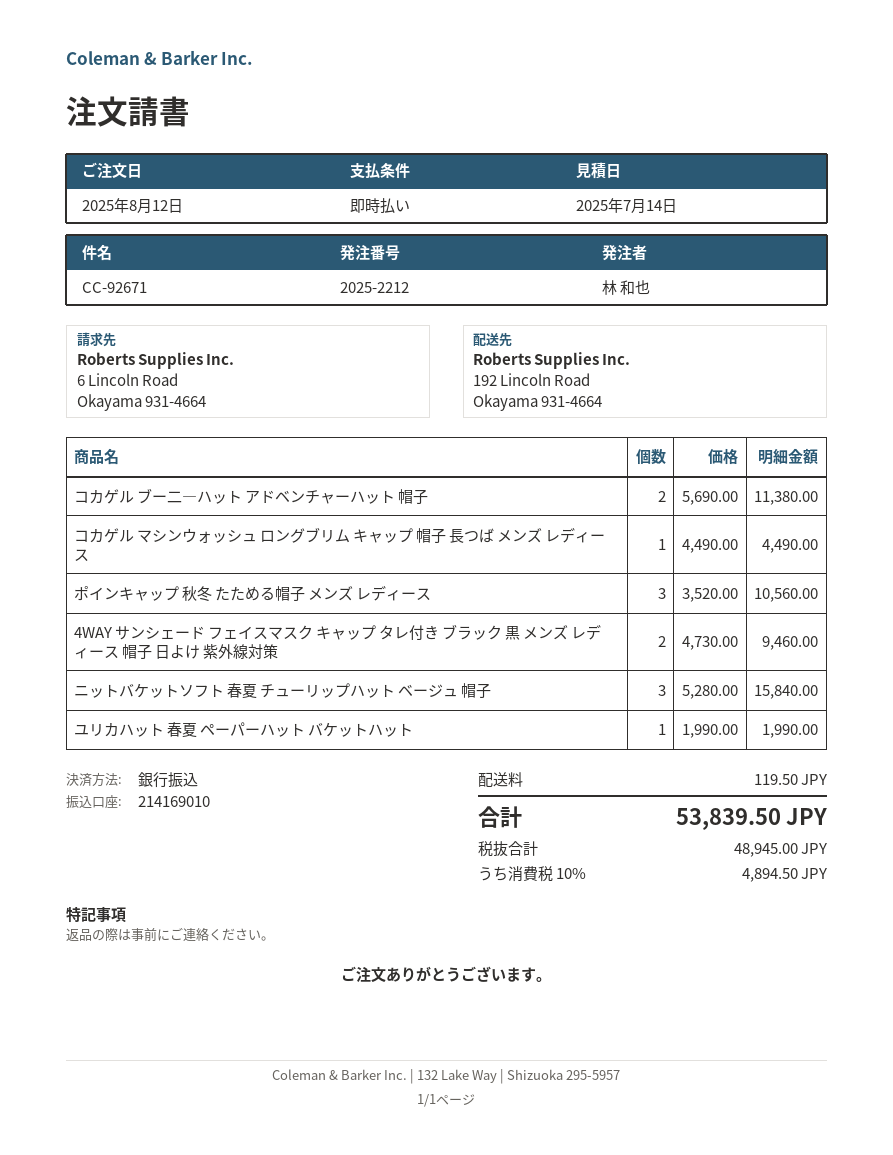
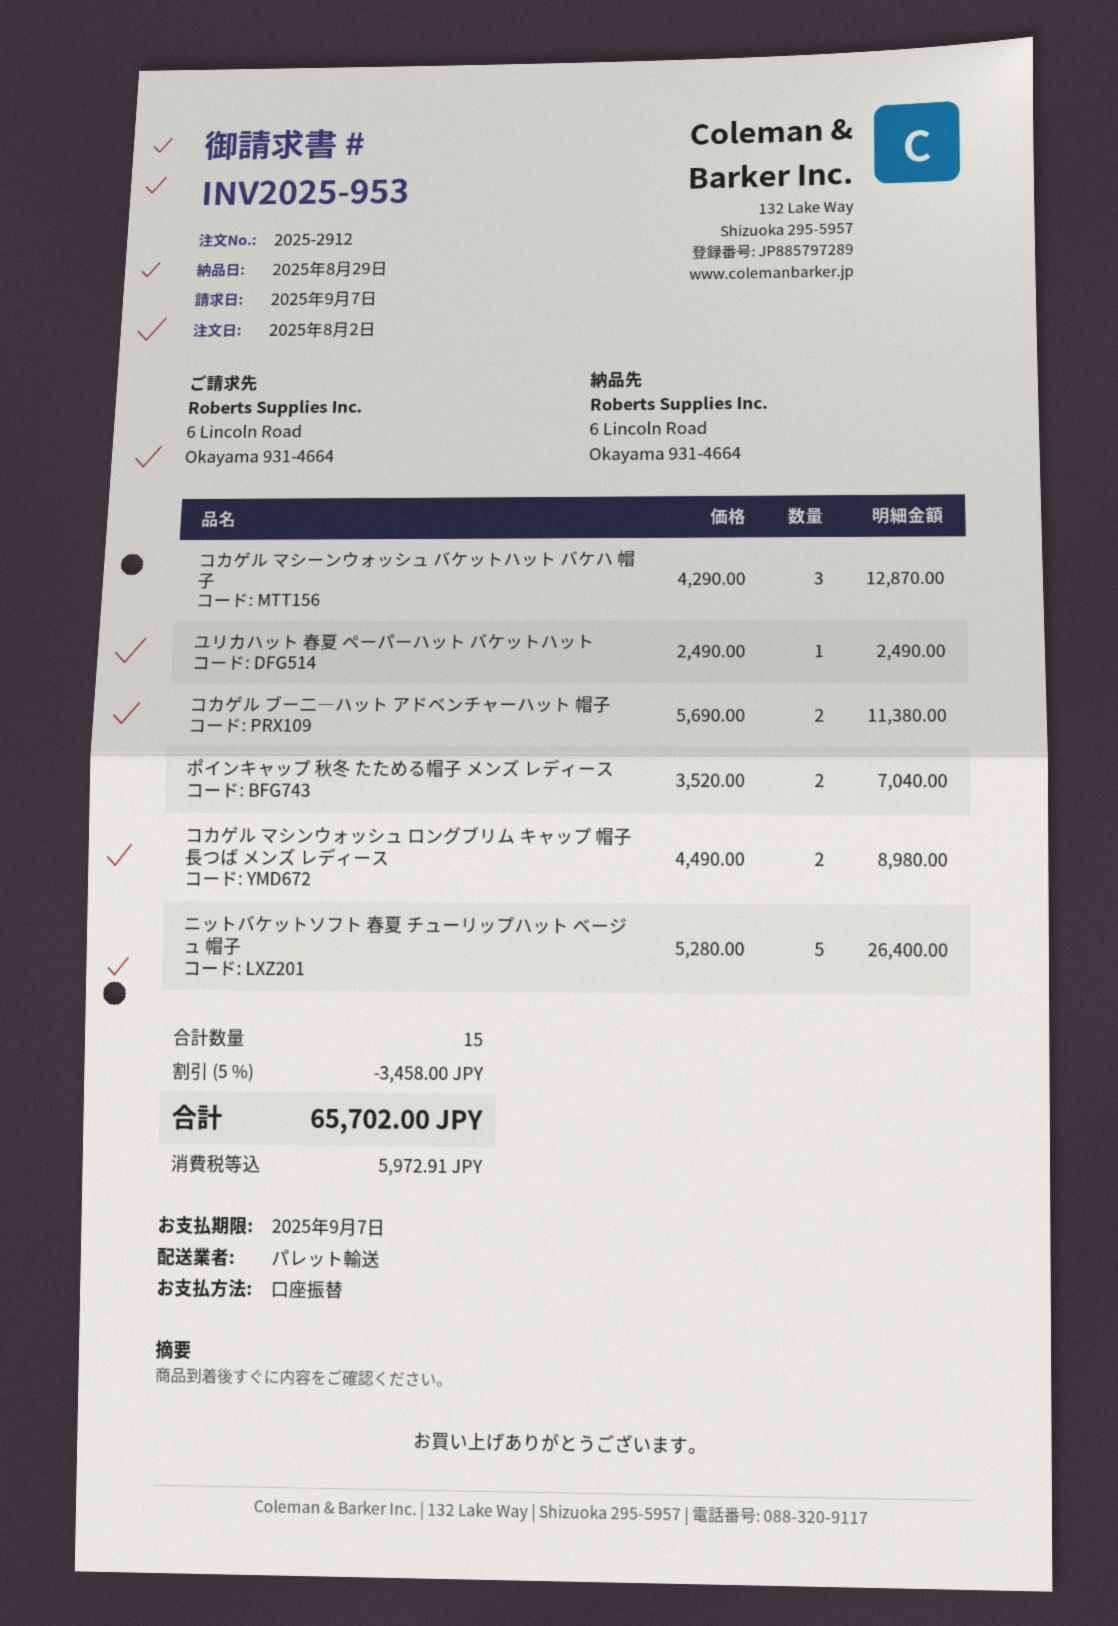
order number: 2025-2212 -> 2025-2912
order date: 2025-08-12 -> 2025-08-02
payment method: bank transfer -> direct debit
ship to: 192 Lincoln Road, Okayama 931-4664 -> 6 Lincoln Road, Okayama 931-4664
コカゲル マシンウォッシュ ロングブリム キャップ 帽子 長つば メンズ レディース: 1 x 4490.00 = 4490.00 -> 2 x 4490.00 = 8980.00
ポインキャップ 秋冬 たためる帽子 メンズ レディース: 3 x 3520.00 = 10560.00 -> 2 x 3520.00 = 7040.00
4WAY サンシェード フェイスマスク キャップ タレ付き ブラック 黒 メンズ レディース 帽子 日よけ 紫外線対策: 2 x 4730.00 = 9460.00 -> none
ニットバケットソフト 春夏 チューリップハット ベージュ 帽子: 3 x 5280.00 = 15840.00 -> 5 x 5280.00 = 26400.00
ユリカハット 春夏 ペーパーハット バケットハット: 1 x 1990.00 = 1990.00 -> 1 x 2490.00 = 2490.00
コカゲル マシーンウォッシュ バケットハット バケハ 帽子: none -> 3 x 4290.00 = 12870.00
discount: none -> 5% = 3458.00
shipping: 119.50 -> none
tax: 4894.50 -> 5972.91
total: 53839.50 -> 65702.00

